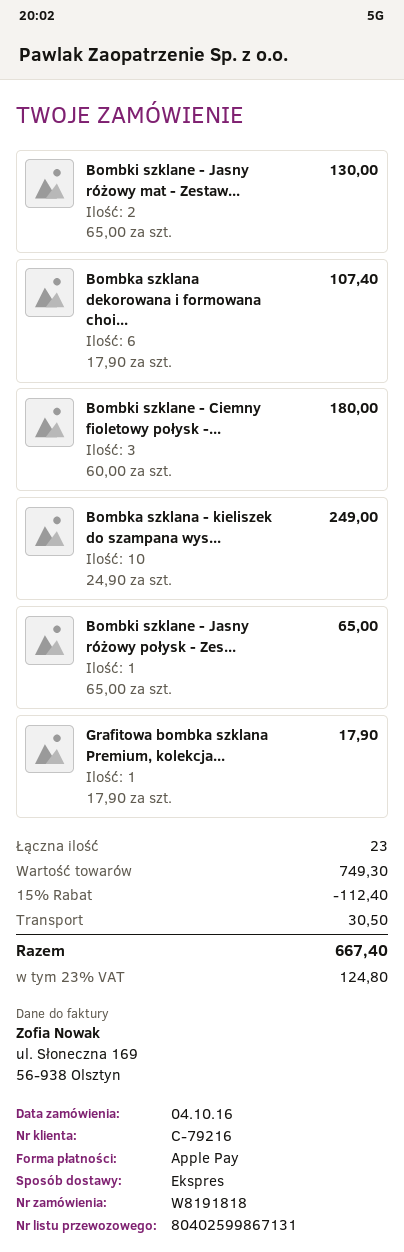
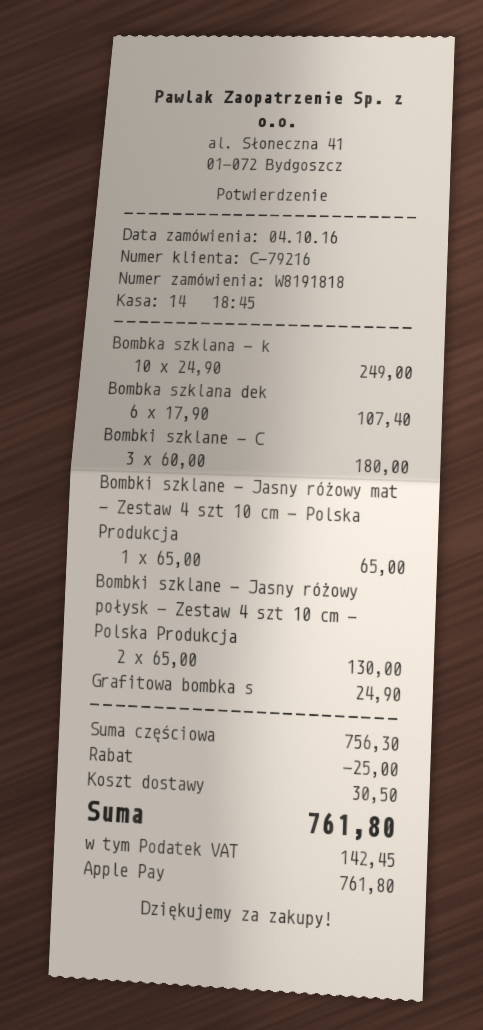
Bombki szklane - Jasny różowy mat - Zestaw...: 2 x 65.00 = 130.00 -> 1 x 65.00 = 65.00
Bombki szklane - Jasny różowy połysk - Zes...: 1 x 65.00 = 65.00 -> 2 x 65.00 = 130.00
Grafitowa bombka szklana Premium, kolekcja...: 1 x 17.90 = 17.90 -> 1 x 24.90 = 24.90
subtotal: 749.30 -> 756.30
discount: 112.40 -> 25.00
tax: 124.80 -> 142.45
total: 667.40 -> 761.80

